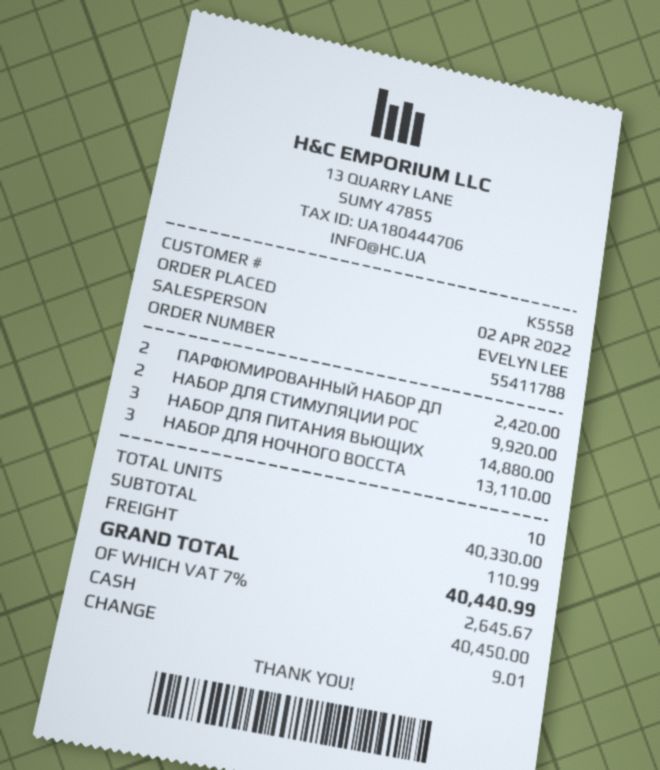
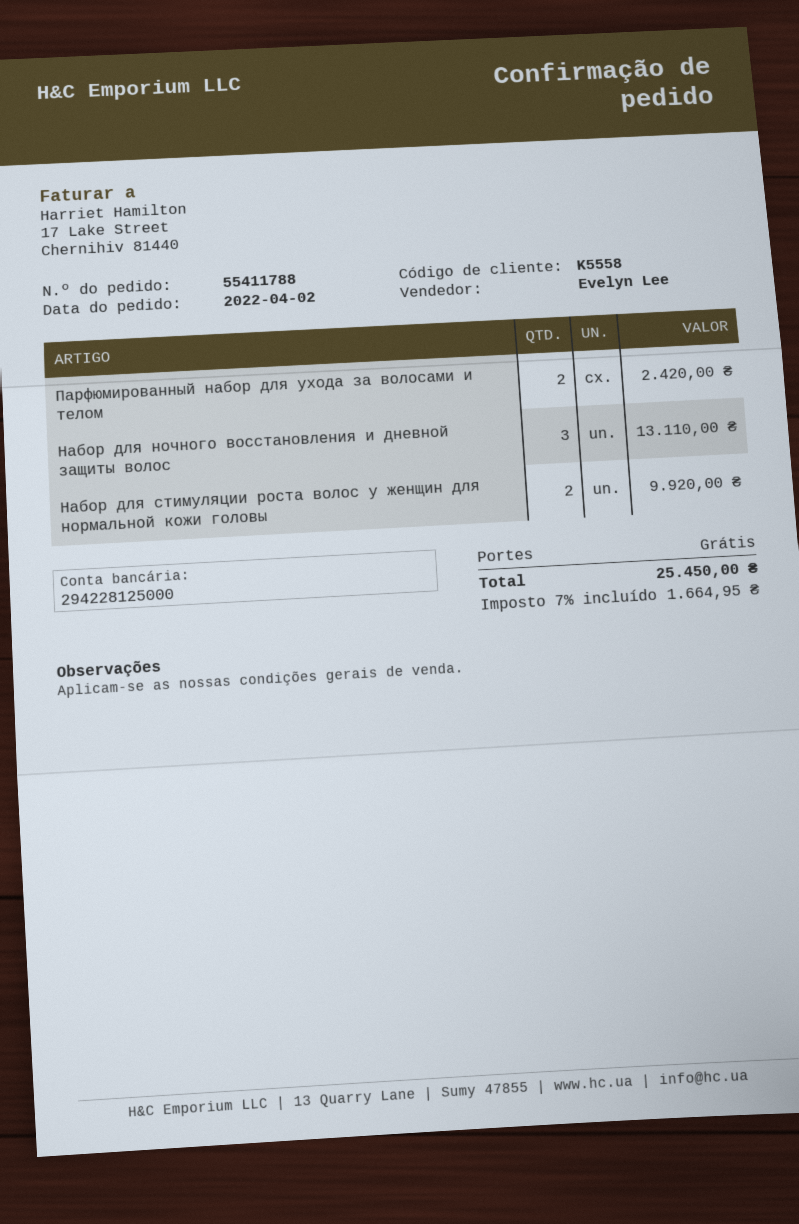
НАБОР ДЛЯ ПИТАНИЯ ВЬЮЩИХ: 3 for 14880.00 -> none
shipping: 110.99 -> 0.00
tax: 7% = 2645.67 -> 7% = 1664.95
total: 40440.99 -> 25450.00

